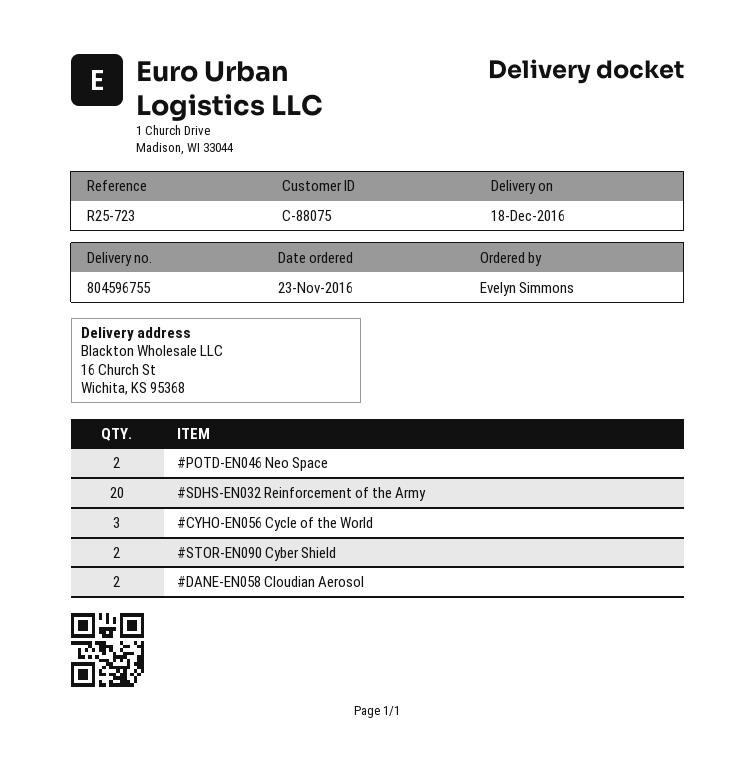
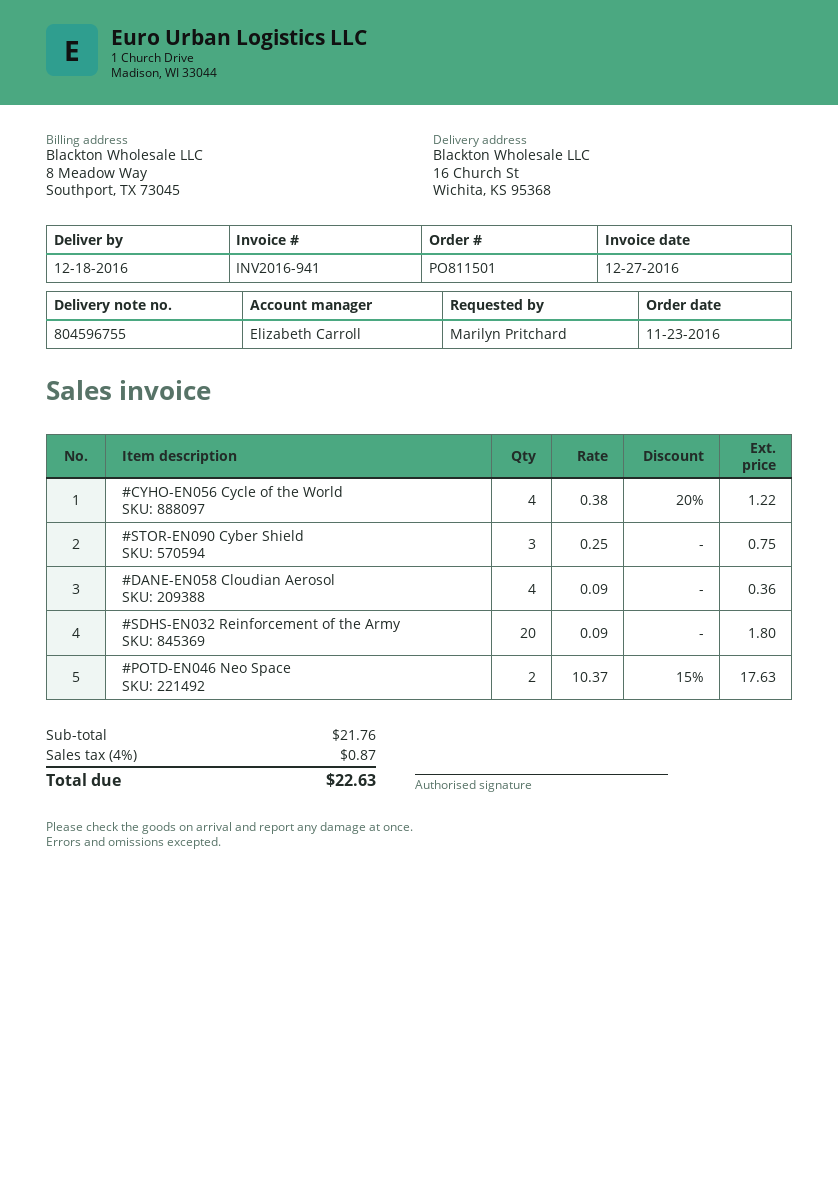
ordered by: Evelyn Simmons -> Marilyn Pritchard
#CYHO-EN056 Cycle of the World: 3 -> 4
#STOR-EN090 Cyber Shield: 2 -> 3
#DANE-EN058 Cloudian Aerosol: 2 -> 4

